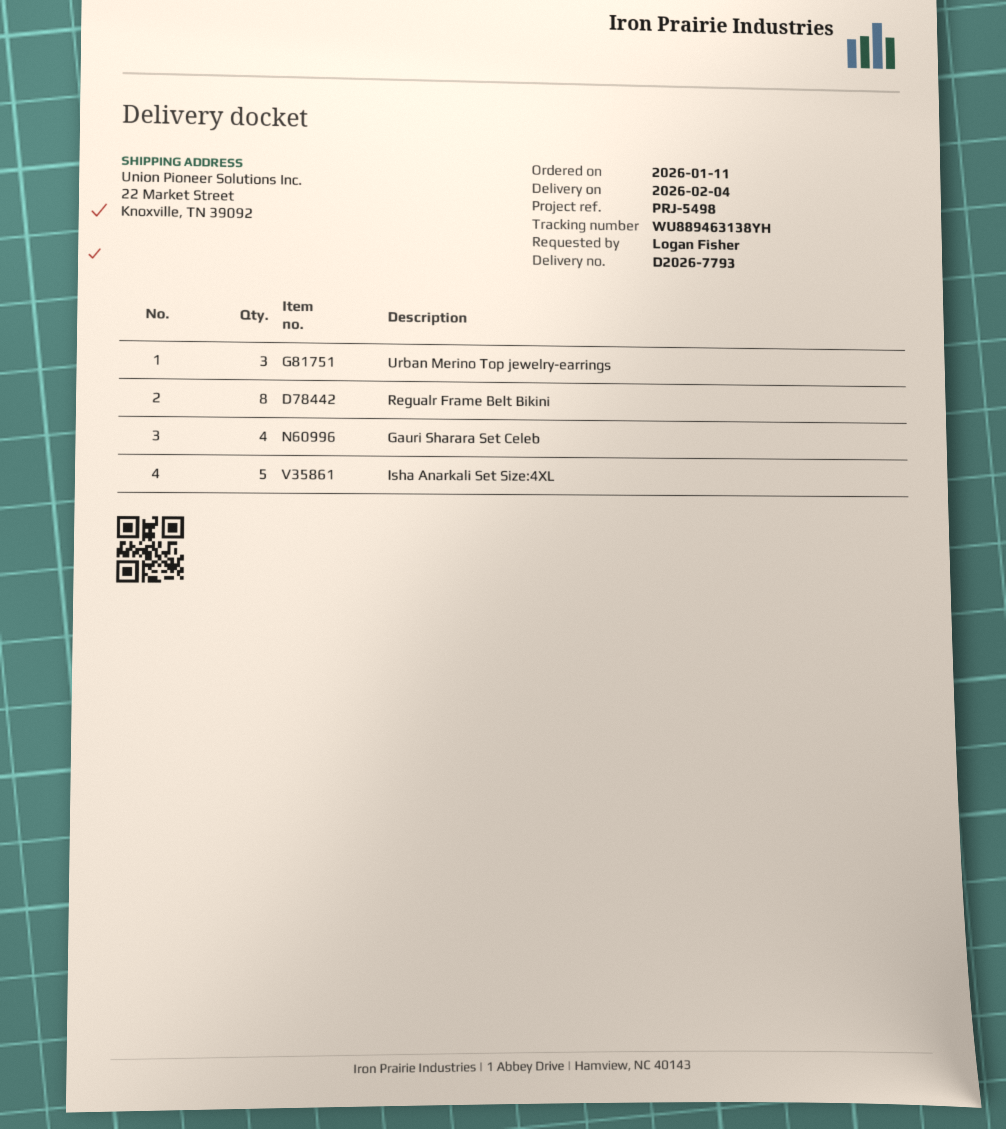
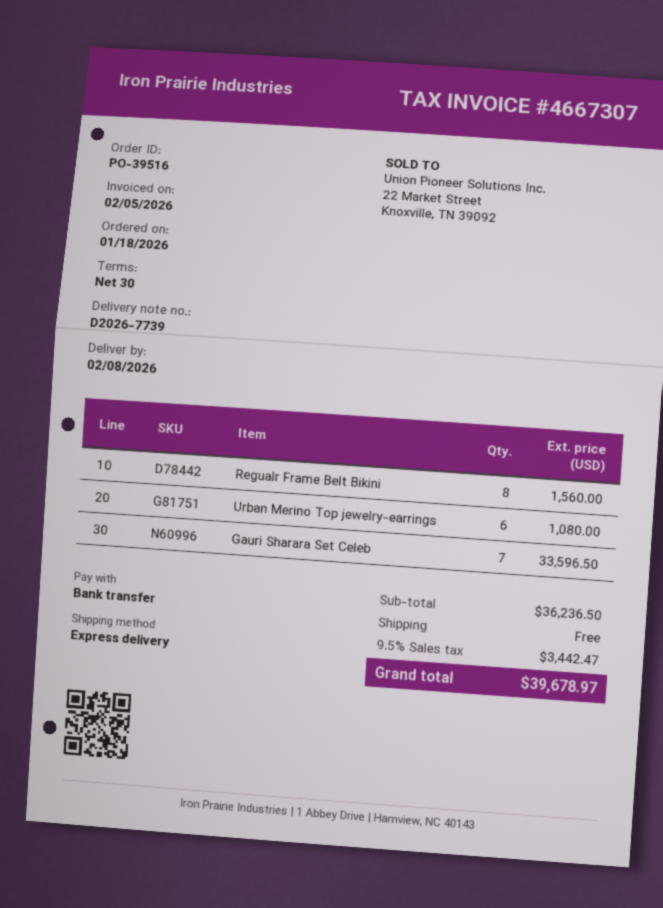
order date: 2026-01-11 -> 2026-01-18
delivery note number: D2026-7793 -> D2026-7739
delivery date: 2026-02-04 -> 2026-02-08
Urban Merino Top jewelry-earrings: 3 -> 6
Gauri Sharara Set Celeb: 4 -> 7
Isha Anarkali Set Size:4XL: 5 -> none

